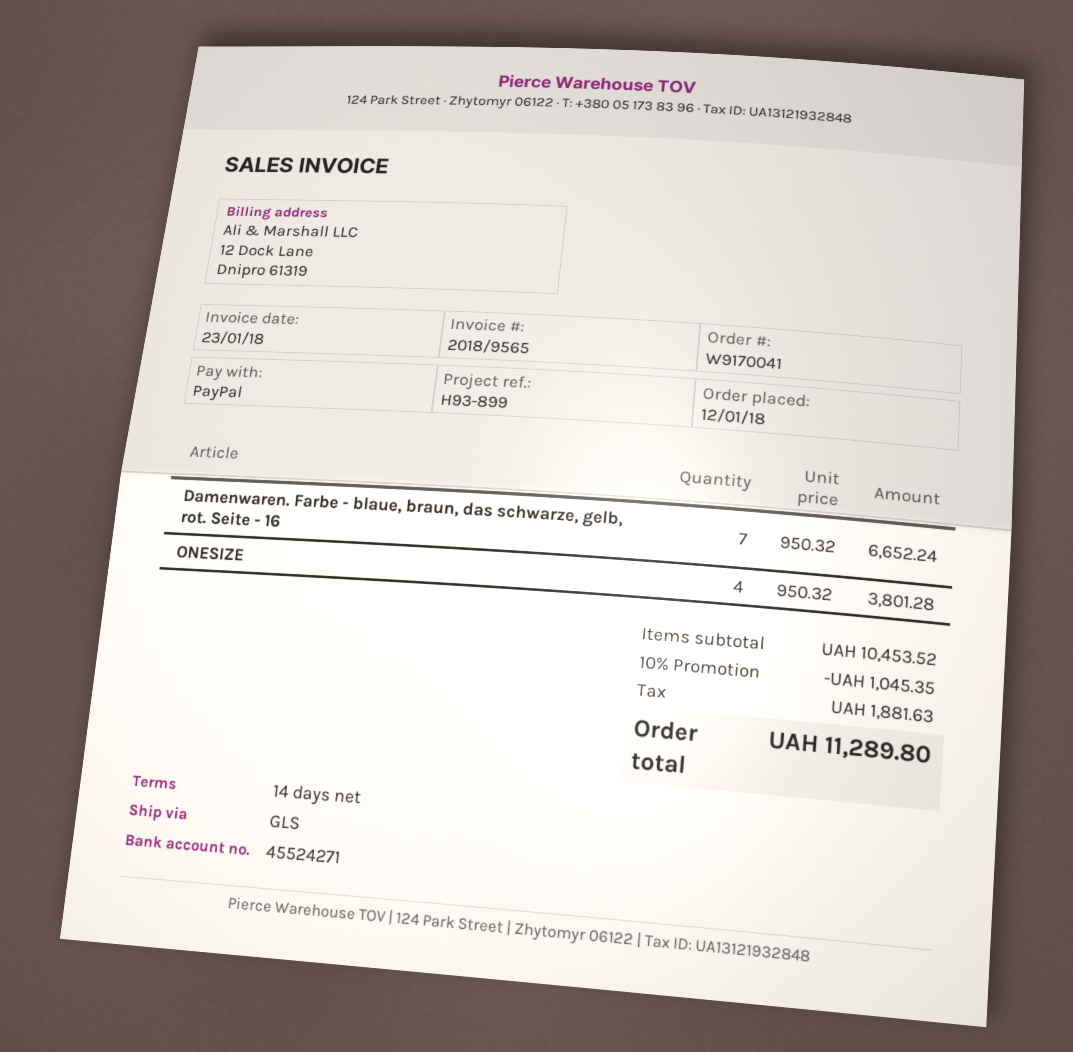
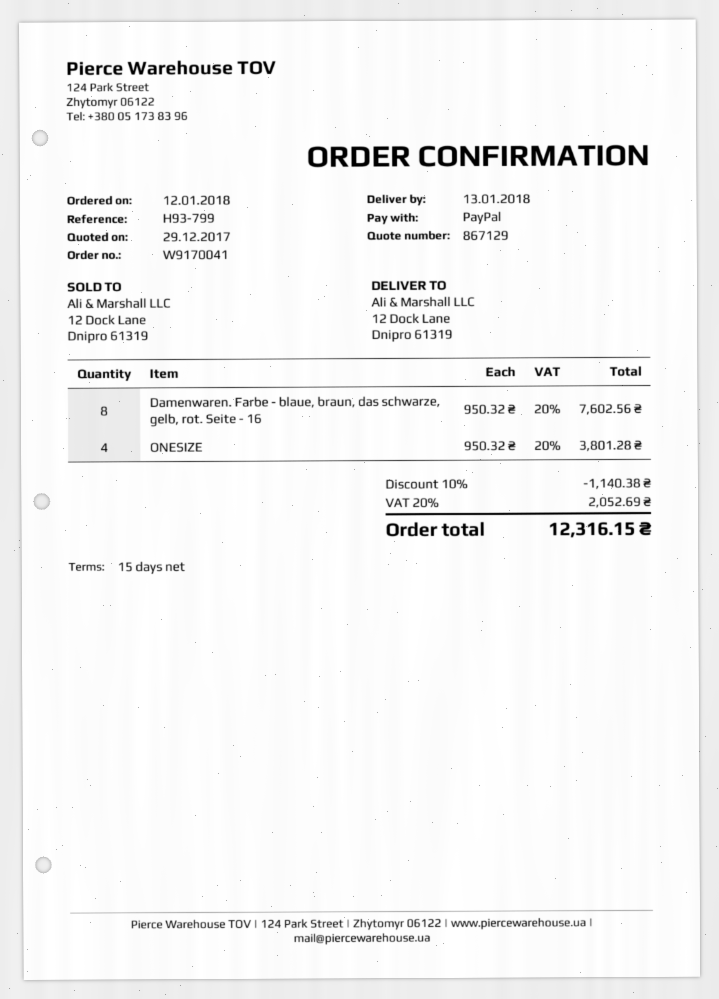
payment terms: 14 days -> 15 days
reference: H93-899 -> H93-799
Damenwaren. Farbe - blaue, braun, das schwarze, gelb, rot. Seite - 16: 7 x 950.32 = 6652.24 -> 8 x 950.32 = 7602.56
discount: 10% = 1045.35 -> 10% = 1140.38
tax: 1881.63 -> 2052.69
total: 11289.80 -> 12316.15

